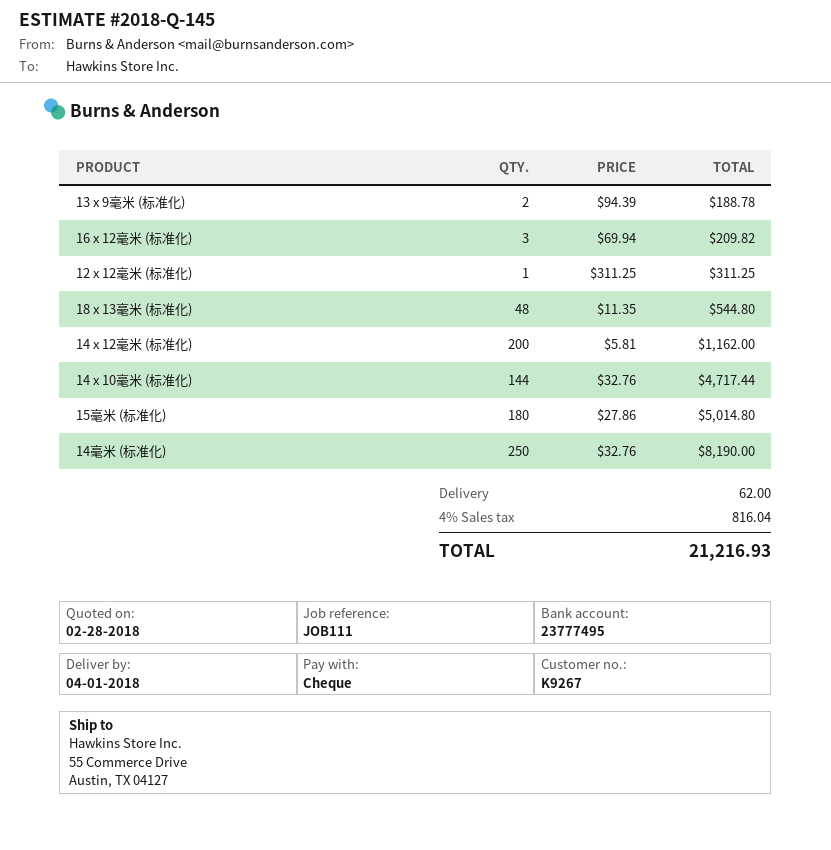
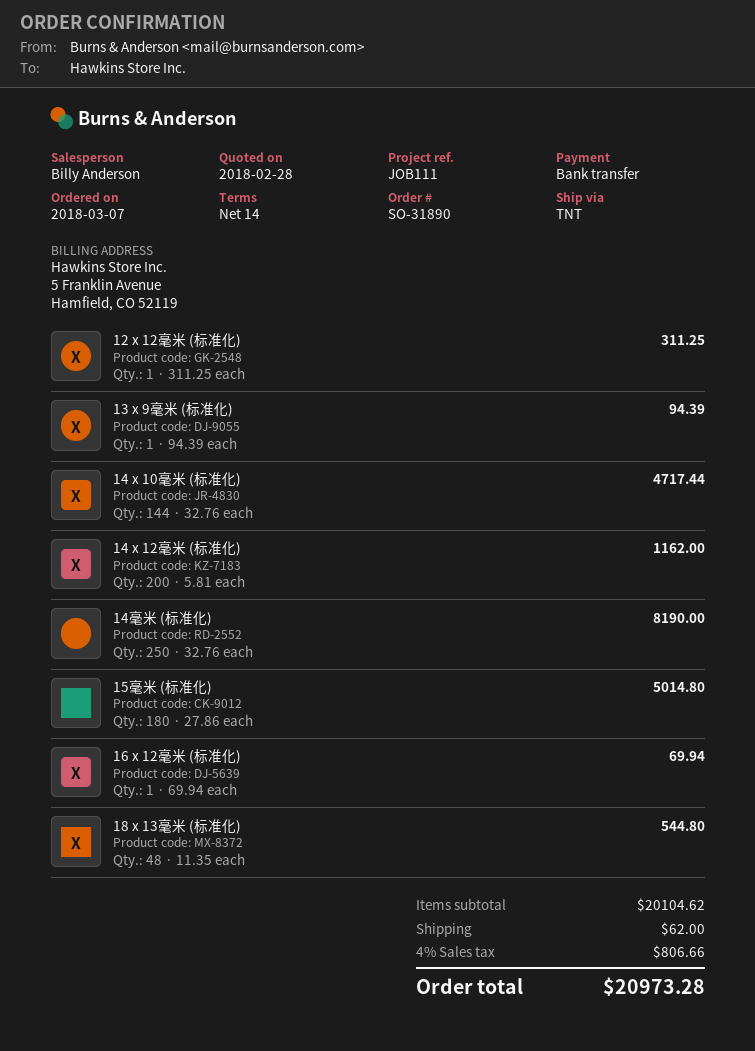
payment method: cheque -> bank transfer
13 x 9毫米 (标准化): 2 x 94.39 = 188.78 -> 1 x 94.39 = 94.39
16 x 12毫米 (标准化): 3 x 69.94 = 209.82 -> 1 x 69.94 = 69.94
tax: 4% = 816.04 -> 4% = 806.66
total: 21216.93 -> 20973.28

